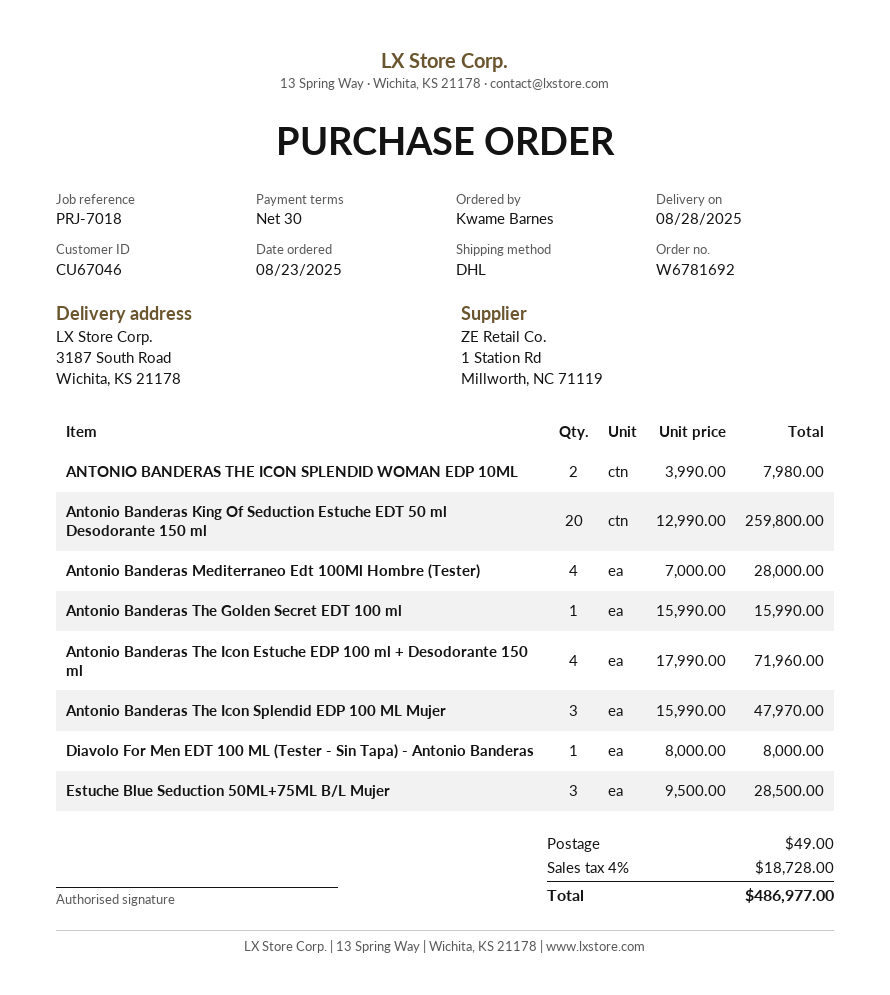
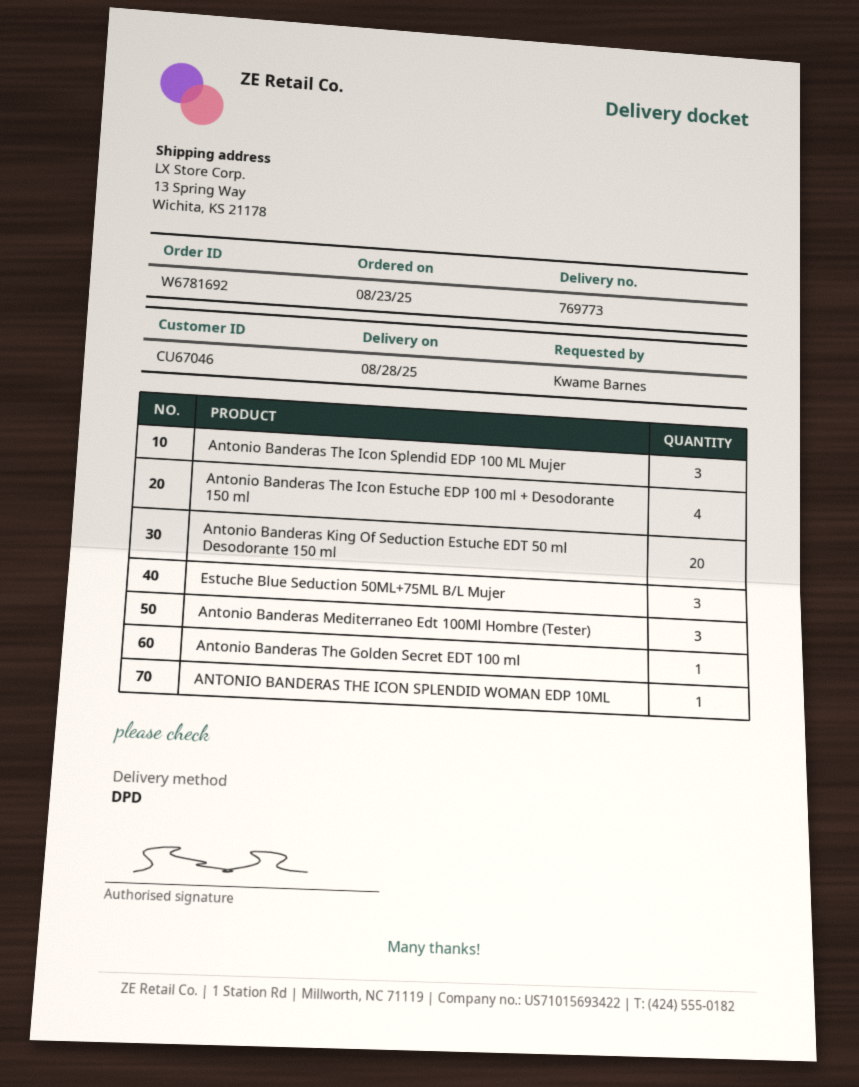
shipping method: DHL -> DPD
ship to: 3187 South Road, Wichita, KS 21178 -> 13 Spring Way, Wichita, KS 21178
ANTONIO BANDERAS THE ICON SPLENDID WOMAN EDP 10ML: 2 -> 1
Antonio Banderas Mediterraneo Edt 100Ml Hombre (Tester): 4 -> 3
Diavolo For Men EDT 100 ML (Tester - Sin Tapa) - Antonio Banderas: 1 -> none

